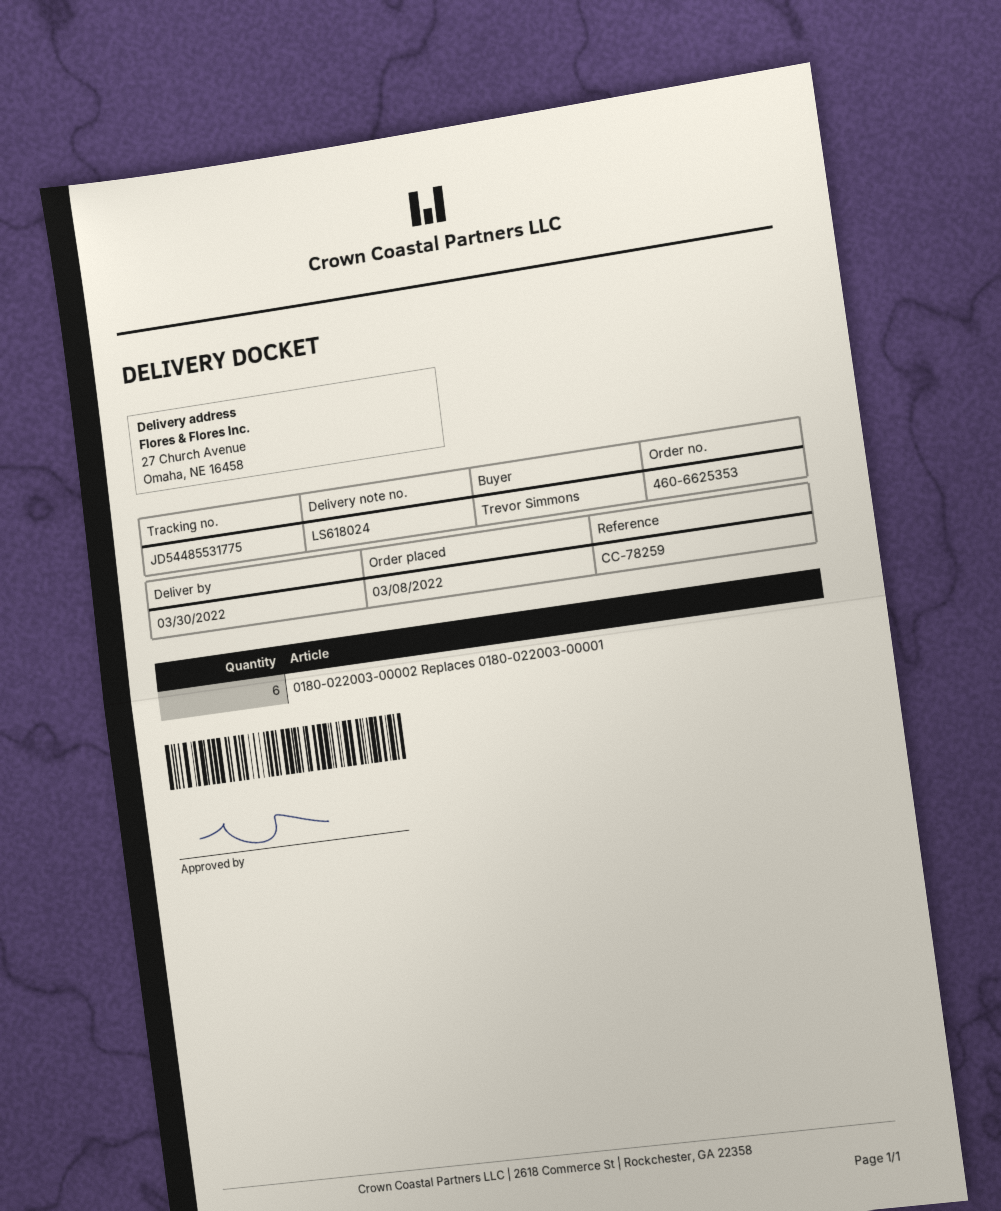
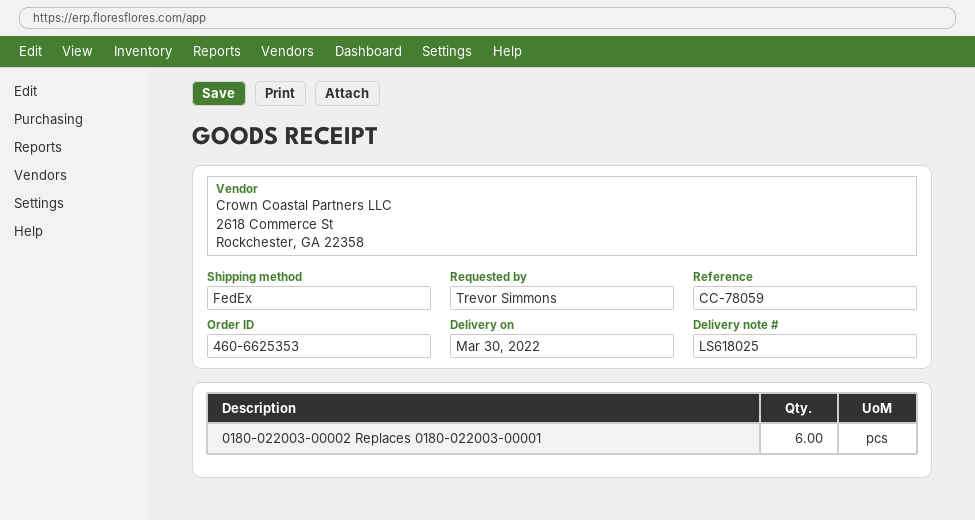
delivery note number: LS618024 -> LS618025
reference: CC-78259 -> CC-78059

